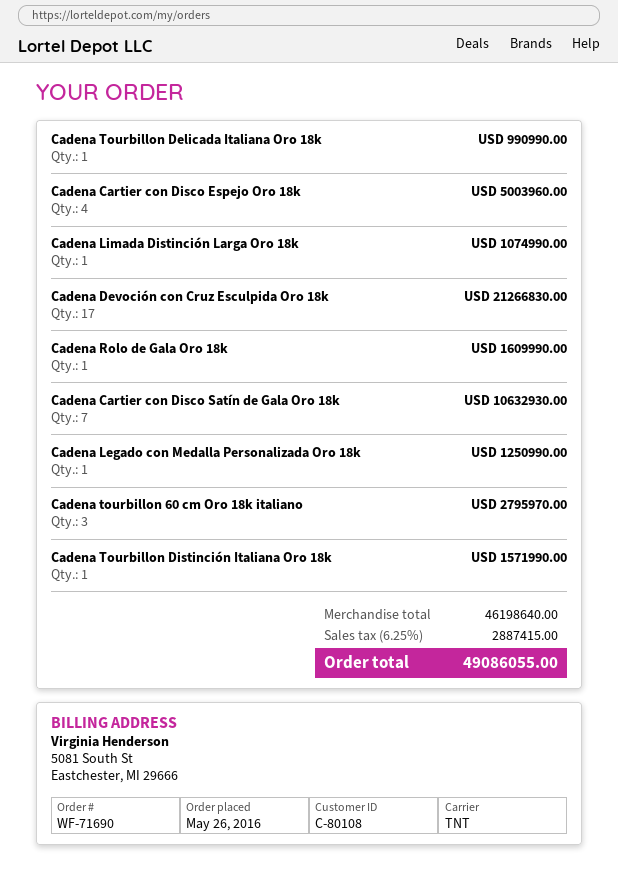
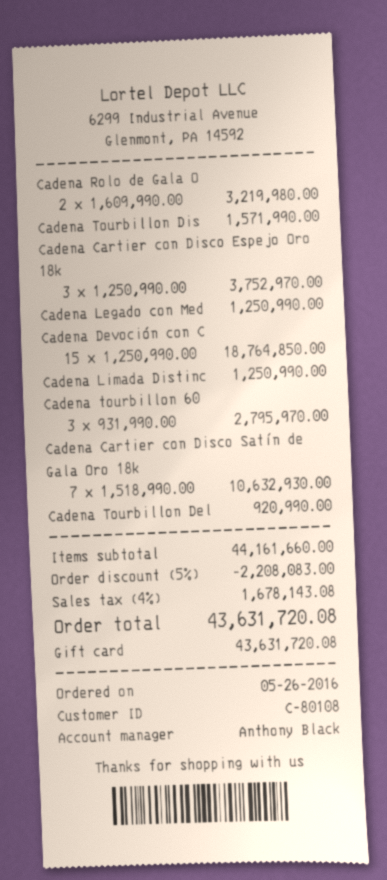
Cadena Tourbillon Delicada Italiana Oro 18k: 1 for 990990.00 -> 1 for 920990.00
Cadena Cartier con Disco Espejo Oro 18k: 4 for 5003960.00 -> 3 for 3752970.00
Cadena Limada Distinción Larga Oro 18k: 1 for 1074990.00 -> 1 for 1250990.00
Cadena Devoción con Cruz Esculpida Oro 18k: 17 for 21266830.00 -> 15 for 18764850.00
Cadena Rolo de Gala Oro 18k: 1 for 1609990.00 -> 2 for 3219980.00
subtotal: 46198640.00 -> 44161660.00
discount: none -> 5% = 2208083.00
tax: 6.25% = 2887415.00 -> 4% = 1678143.08
total: 49086055.00 -> 43631720.08

